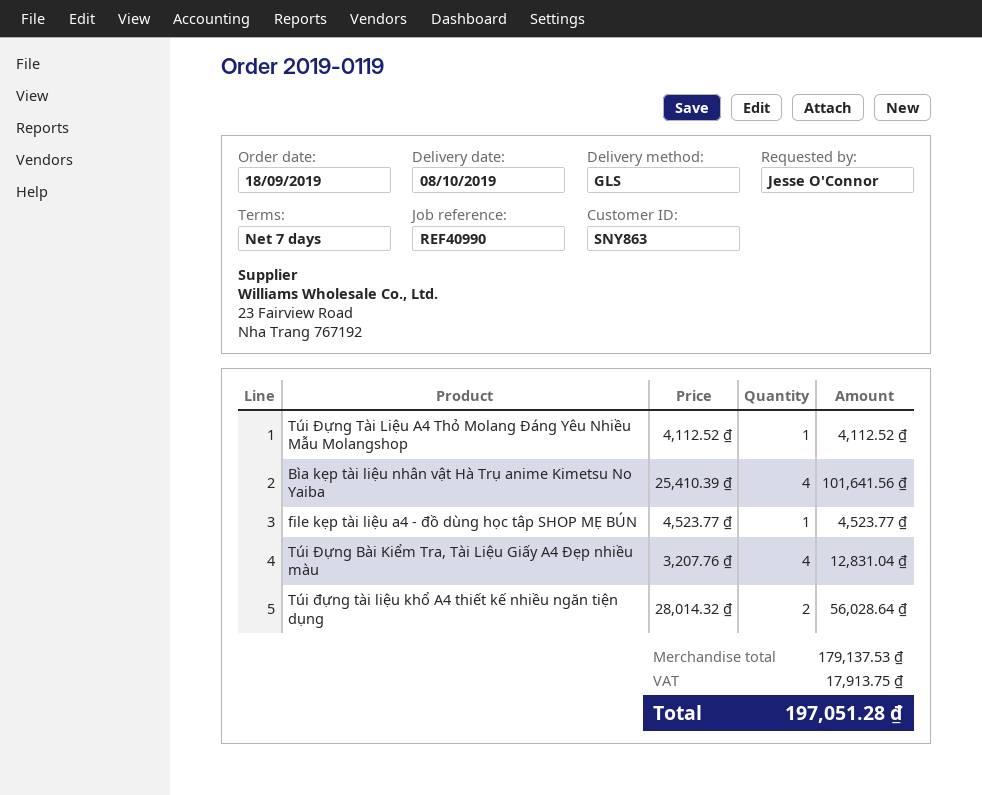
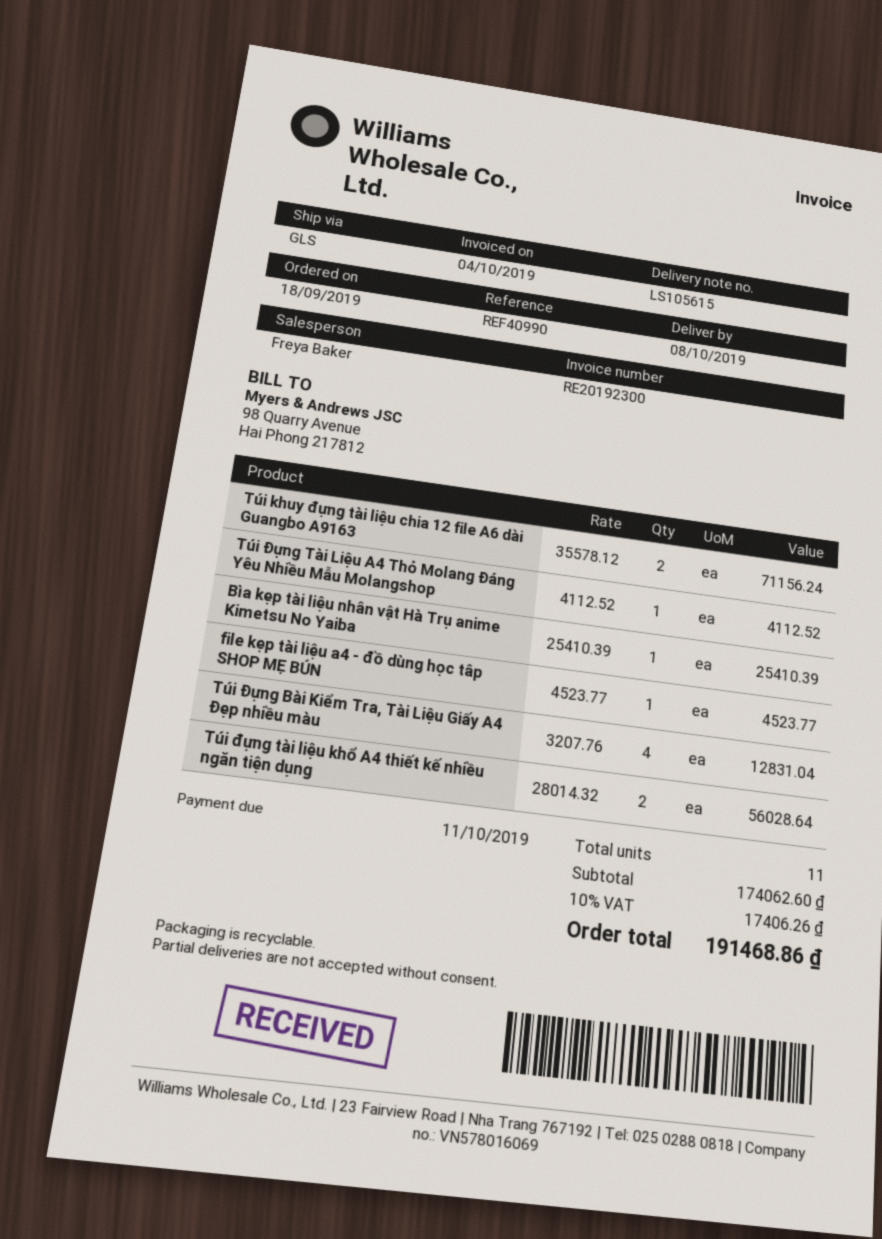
Bìa kẹp tài liệu nhân vật Hà Trụ anime Kimetsu No Yaiba: 4 x 25410.39 = 101641.56 -> 1 x 25410.39 = 25410.39
Túi khuy đựng tài liệu chia 12 file A6 dài Guangbo A9163: none -> 2 x 35578.12 = 71156.24
subtotal: 179137.53 -> 174062.60
tax: 17913.75 -> 17406.26
total: 197051.28 -> 191468.86

